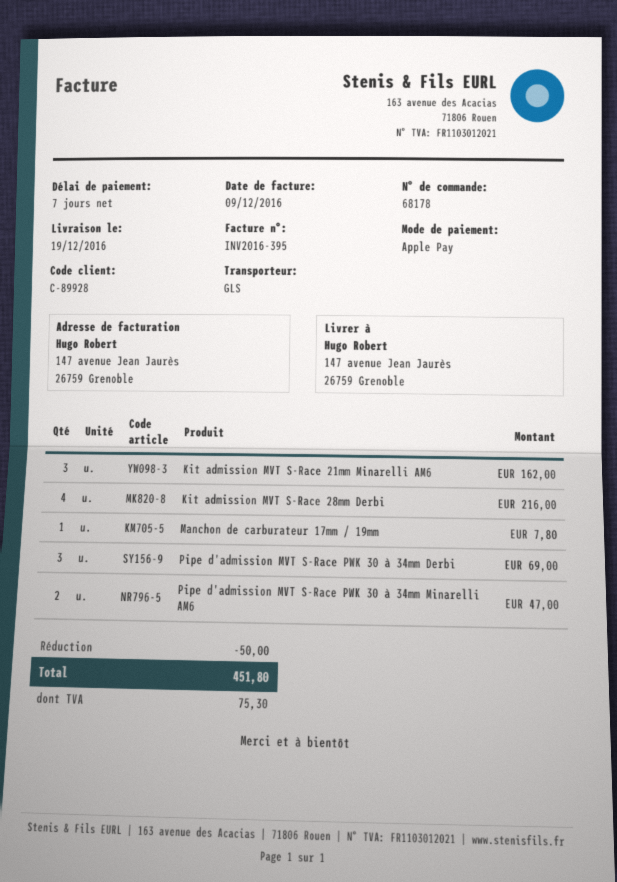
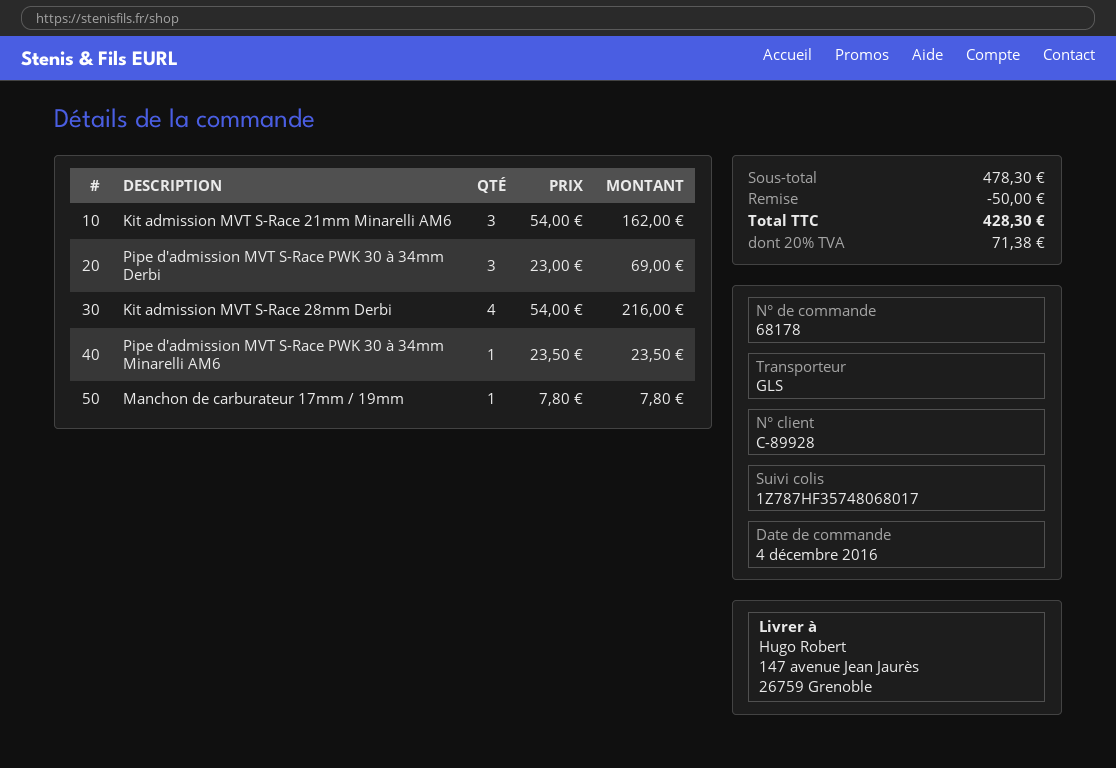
Pipe d'admission MVT S-Race PWK 30 à 34mm Minarelli AM6: 2 for 47.00 -> 1 for 23.50
tax: 75.30 -> 71.38
total: 451.80 -> 428.30

